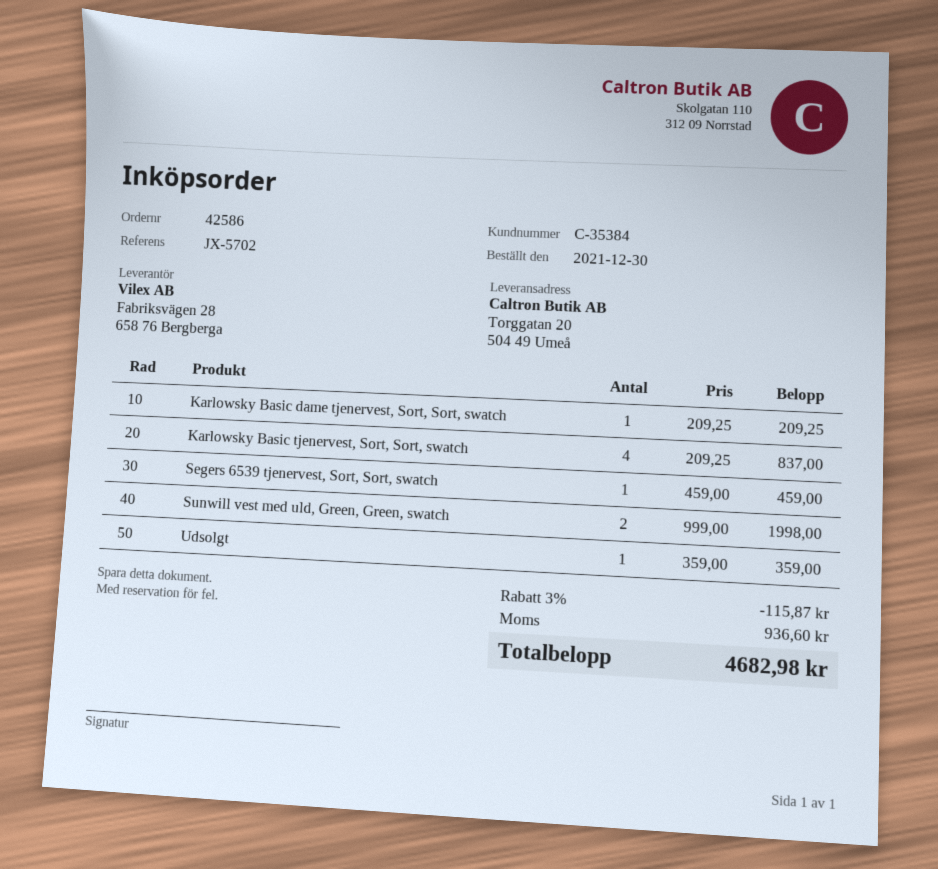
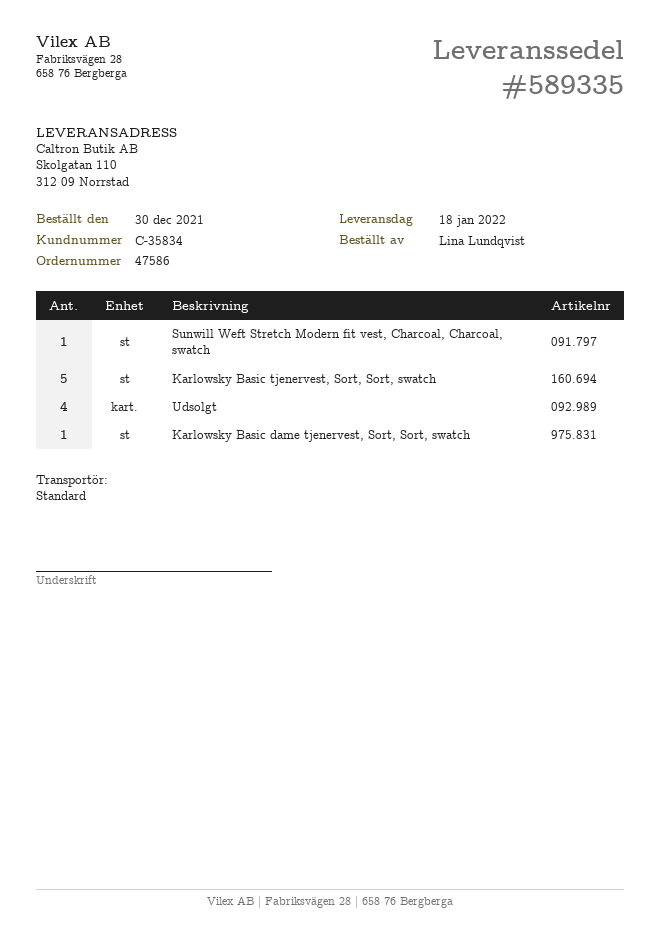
order number: 42586 -> 47586
customer number: C-35384 -> C-35834
ship to: Torggatan 20, 504 49 Umeå -> Skolgatan 110, 312 09 Norrstad
Karlowsky Basic tjenervest, Sort, Sort, swatch: 4 -> 5
Segers 6539 tjenervest, Sort, Sort, swatch: 1 -> none
Sunwill vest med uld, Green, Green, swatch: 2 -> none
Udsolgt: 1 -> 4
Sunwill Weft Stretch Modern fit vest, Charcoal, Charcoal, swatch: none -> 1

